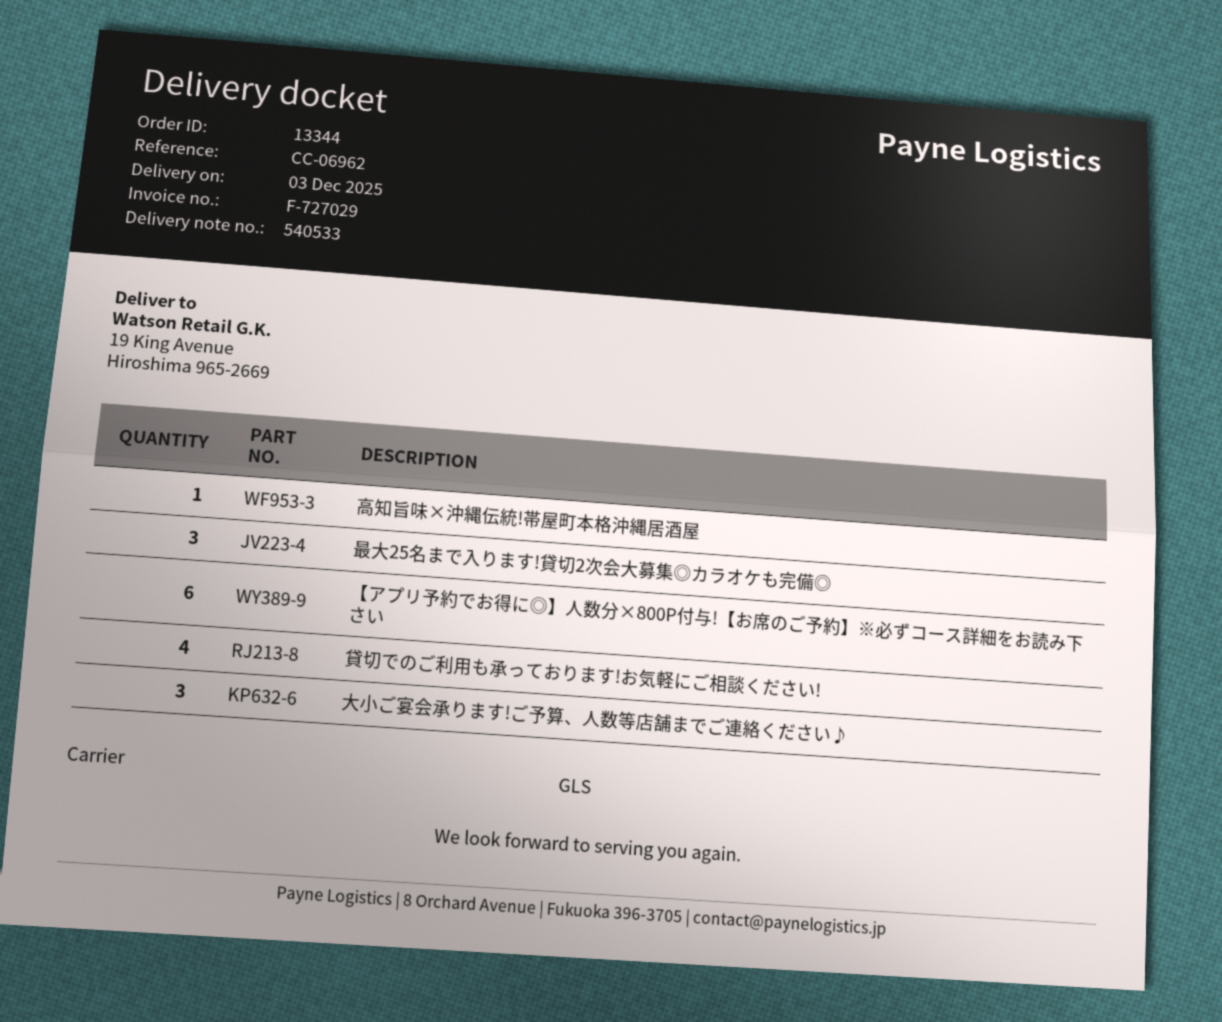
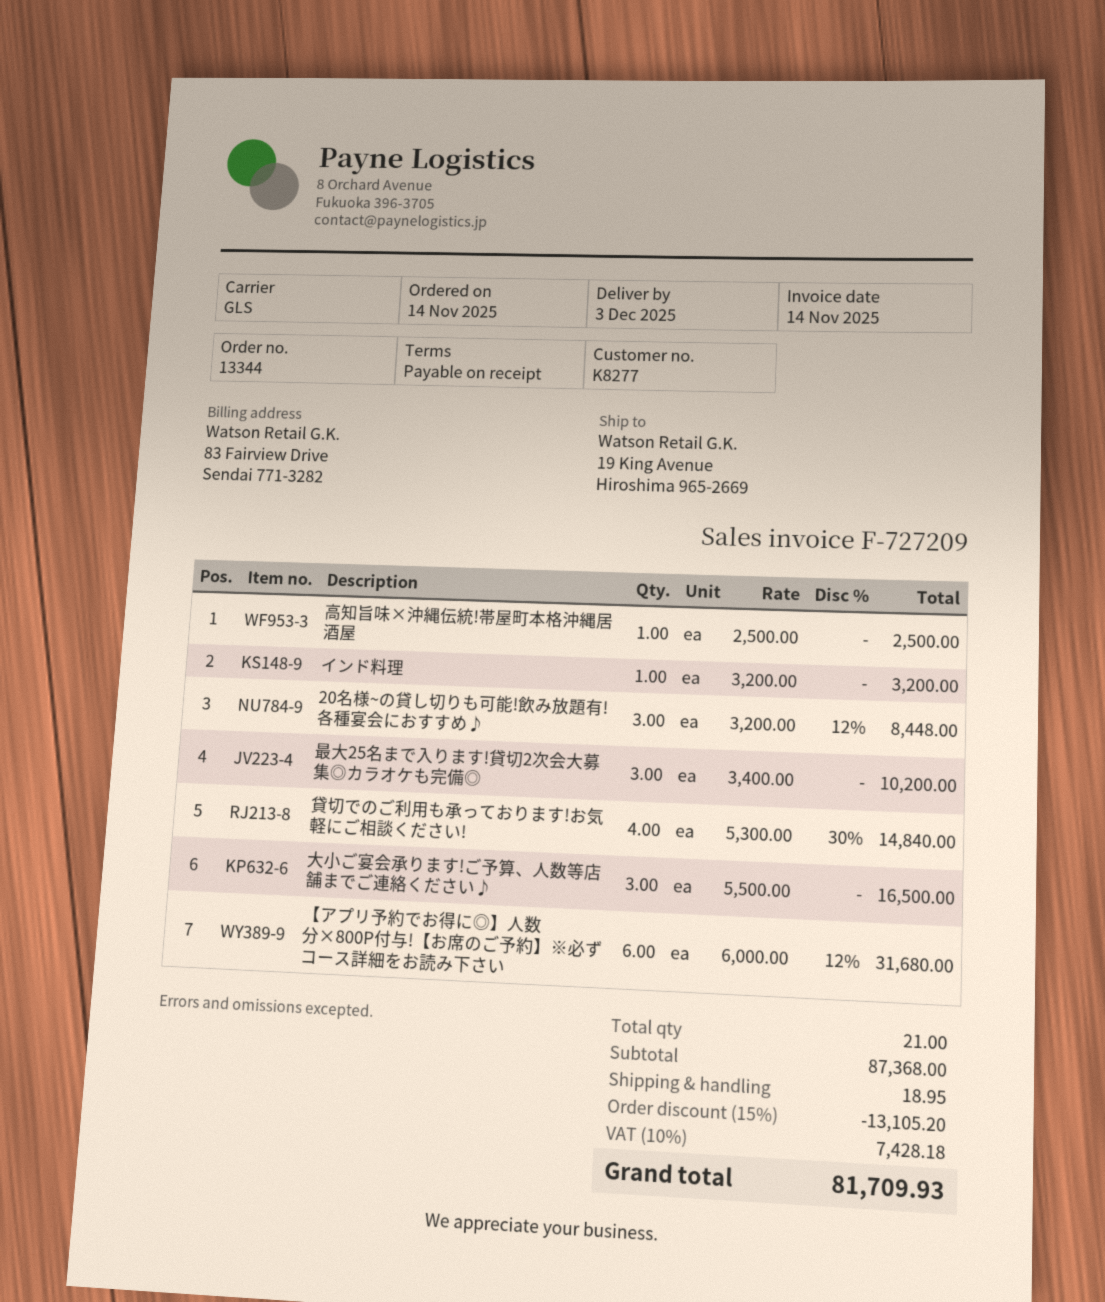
invoice number: F-727029 -> F-727209
インド料理: none -> 1
20名様~の貸し切りも可能!飲み放題有!各種宴会におすすめ♪: none -> 3

